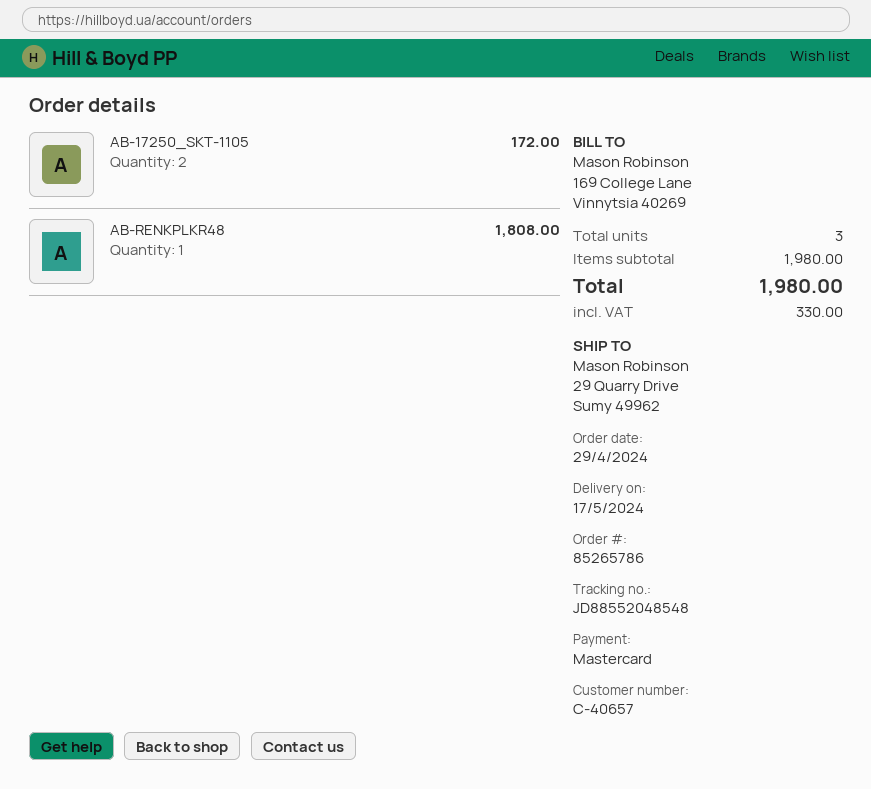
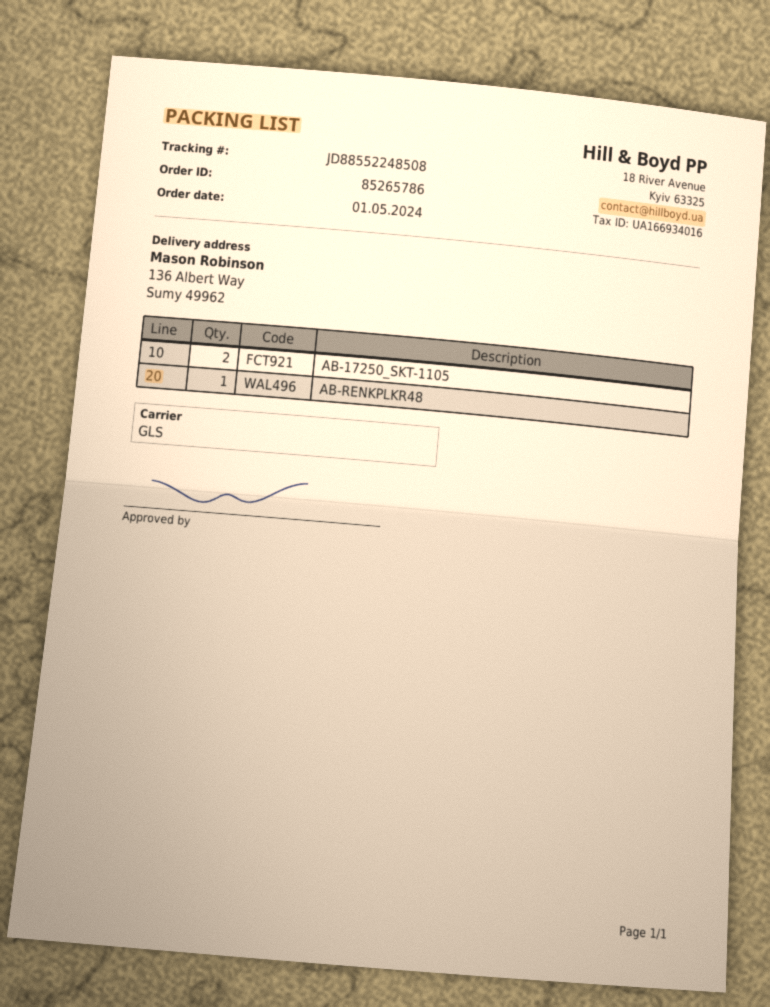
order date: 2024-04-29 -> 2024-05-01
tracking number: JD88552048548 -> JD88552248508
ship to: 29 Quarry Drive, Sumy 49962 -> 136 Albert Way, Sumy 49962

